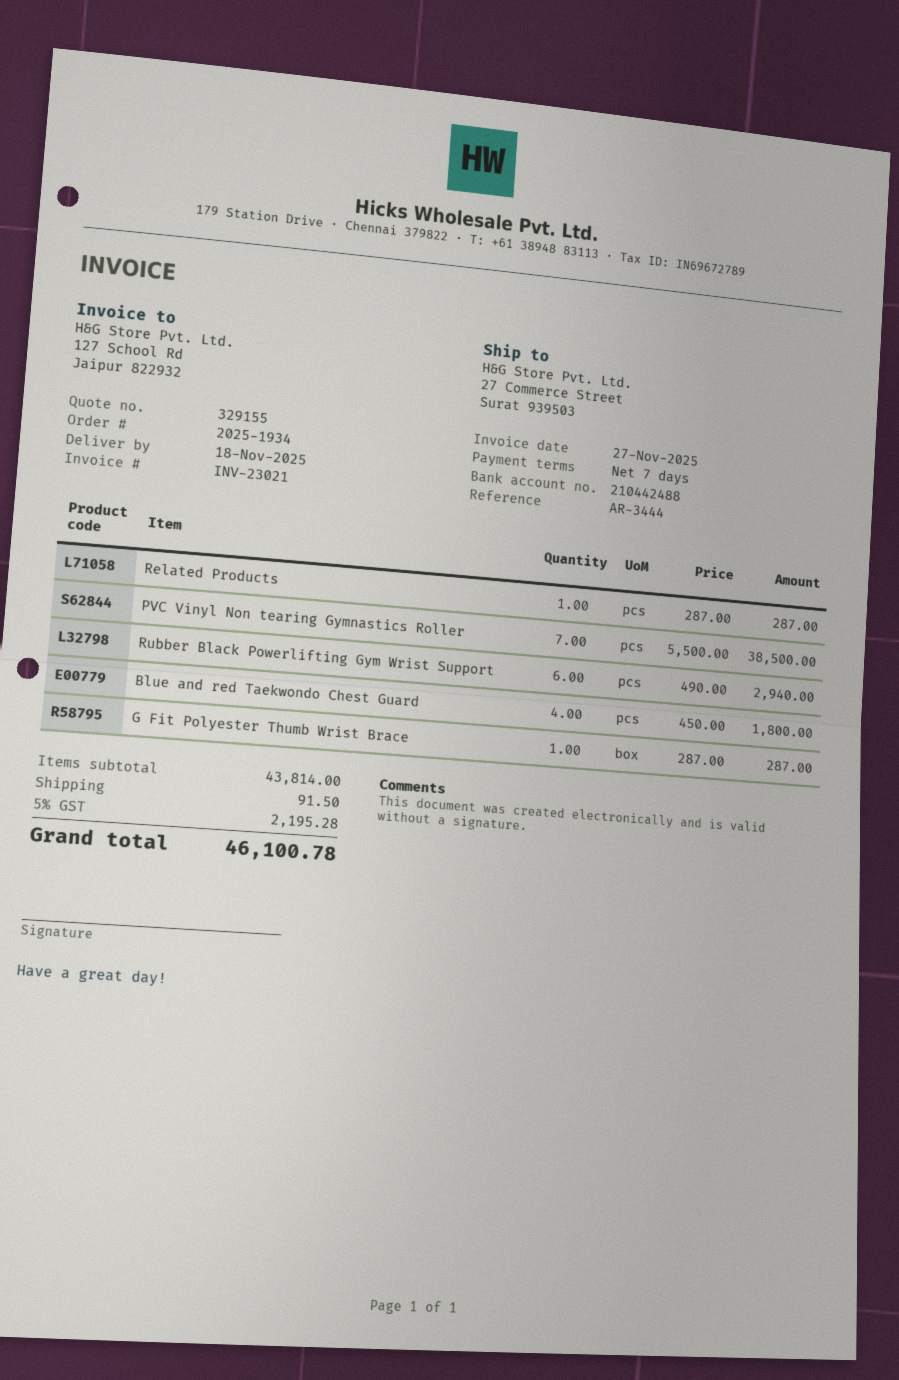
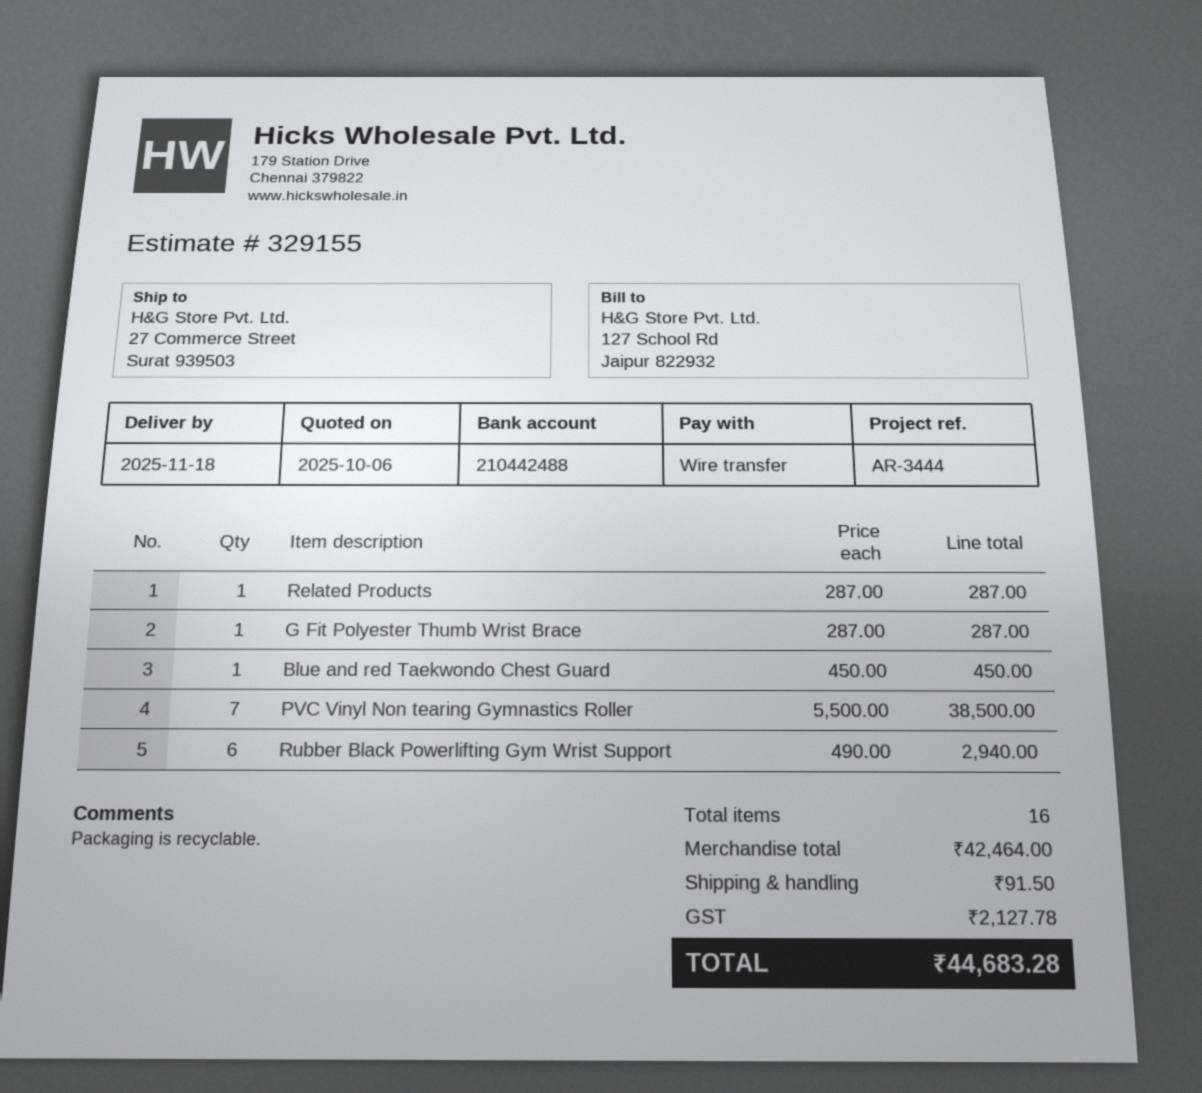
Blue and red Taekwondo Chest Guard: 4 x 450.00 = 1800.00 -> 1 x 450.00 = 450.00
subtotal: 43814.00 -> 42464.00
tax: 2195.28 -> 2127.78
total: 46100.78 -> 44683.28

